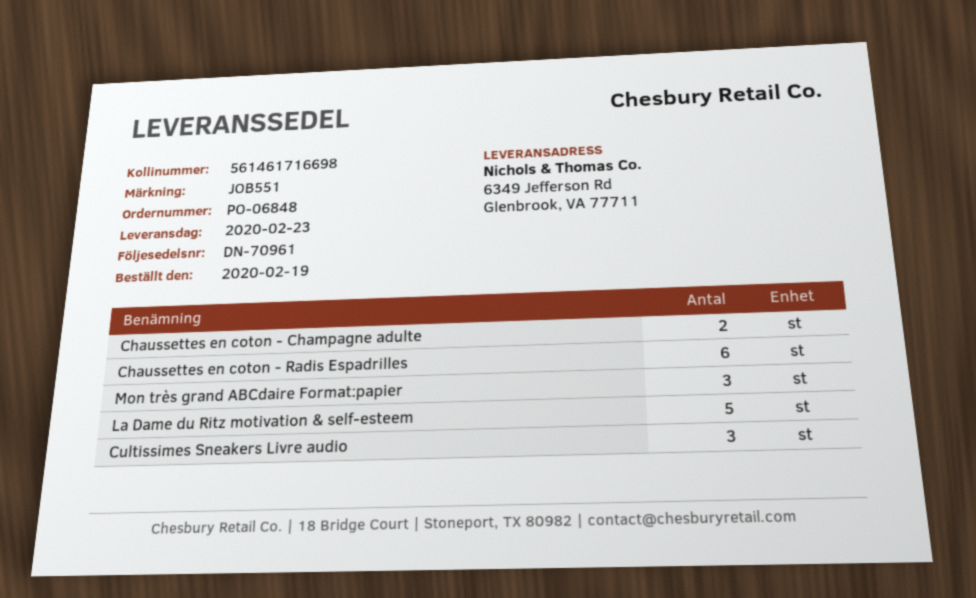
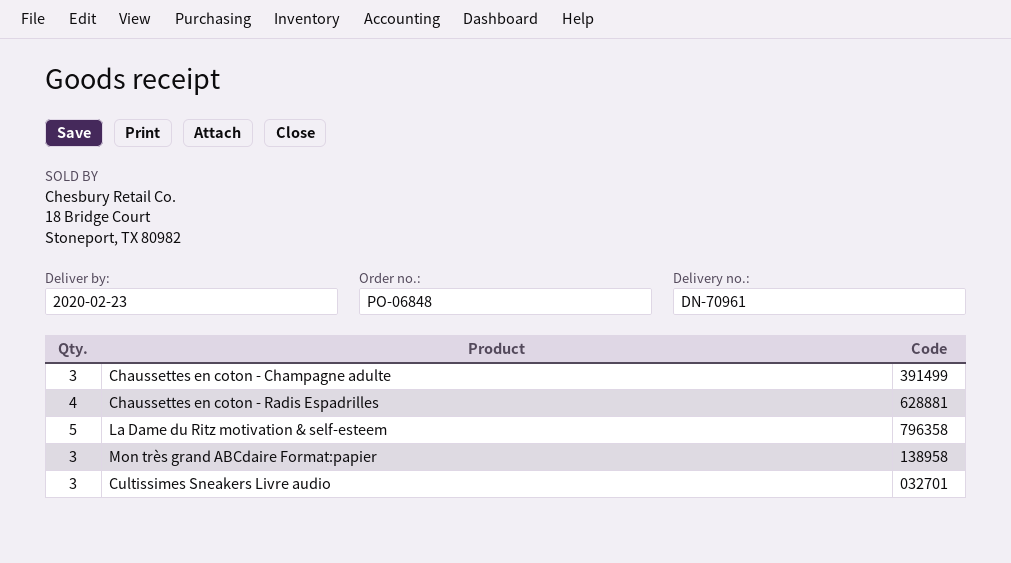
Chaussettes en coton - Champagne adulte: 2 -> 3
Chaussettes en coton - Radis Espadrilles: 6 -> 4

